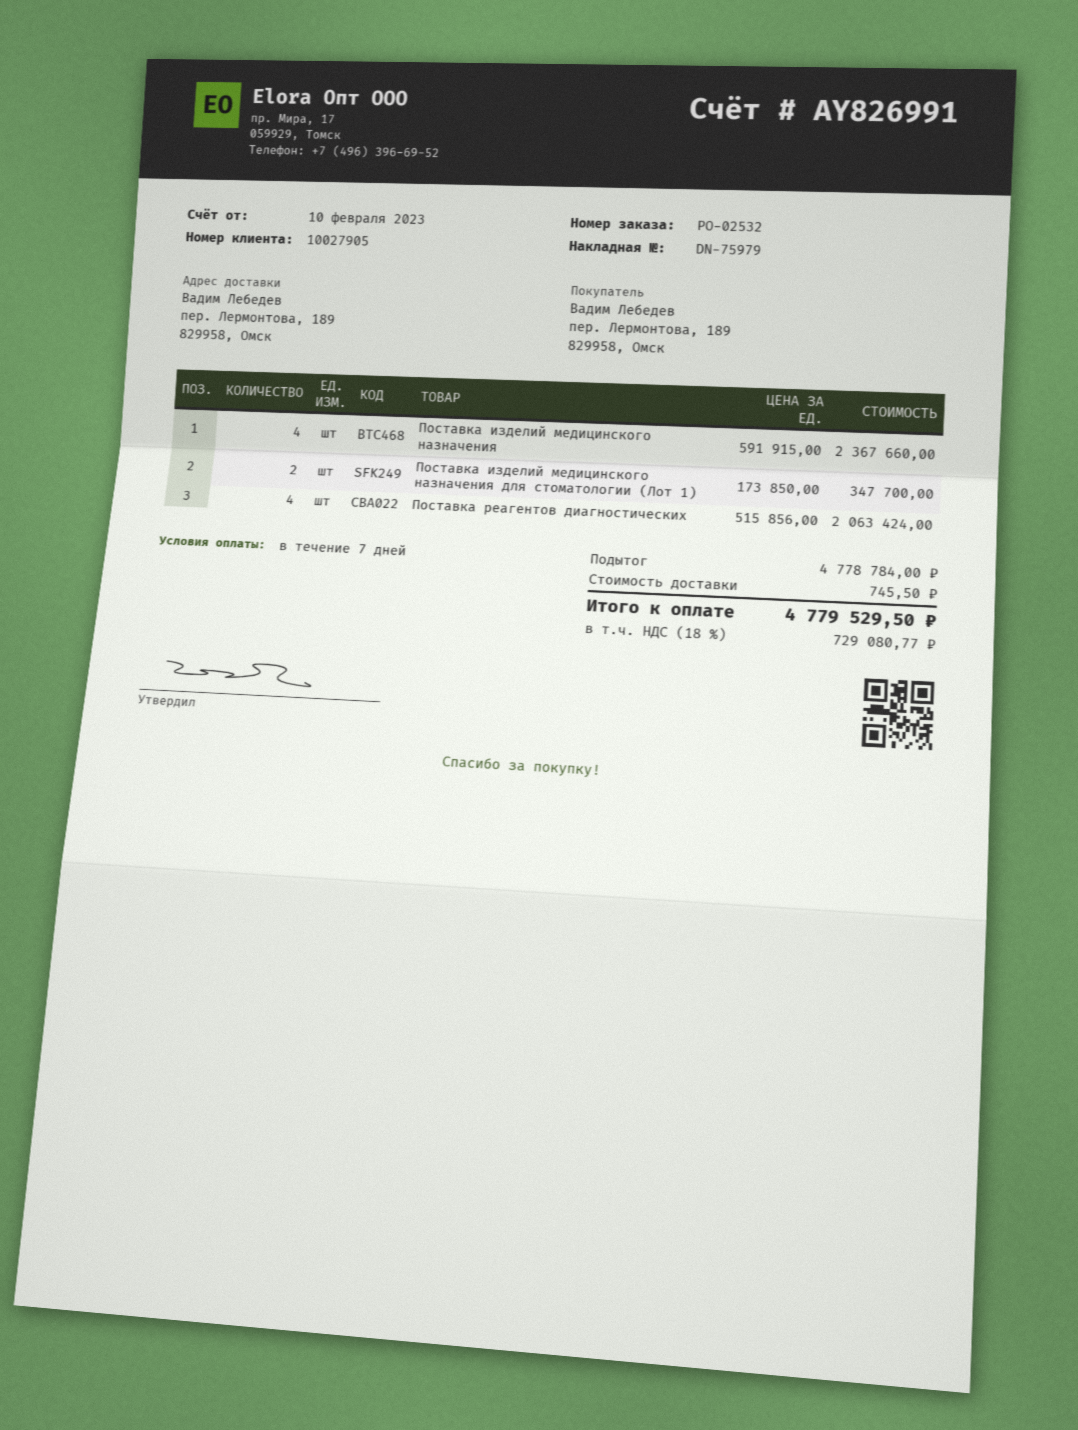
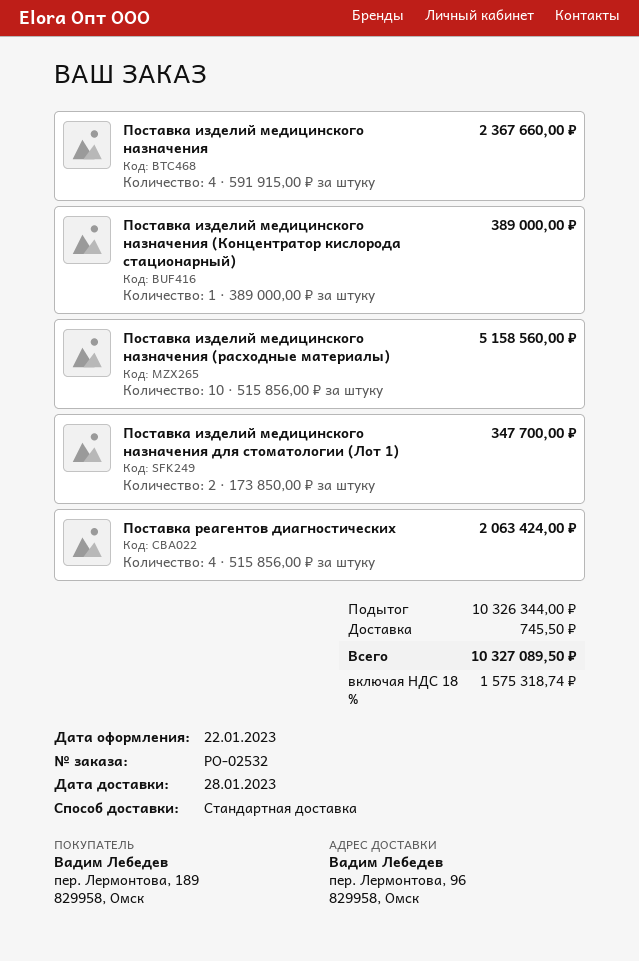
ship to: пер. Лермонтова, 189, 829958, Омск -> пер. Лермонтова, 96, 829958, Омск
Поставка изделий медицинского назначения (Концентратор кислорода стационарный): none -> 1 x 389000.00 = 389000.00
Поставка изделий медицинского назначения (расходные материалы): none -> 10 x 515856.00 = 5158560.00
subtotal: 4778784.00 -> 10326344.00
tax: 18% = 729080.77 -> 18% = 1575318.74
total: 4779529.50 -> 10327089.50

